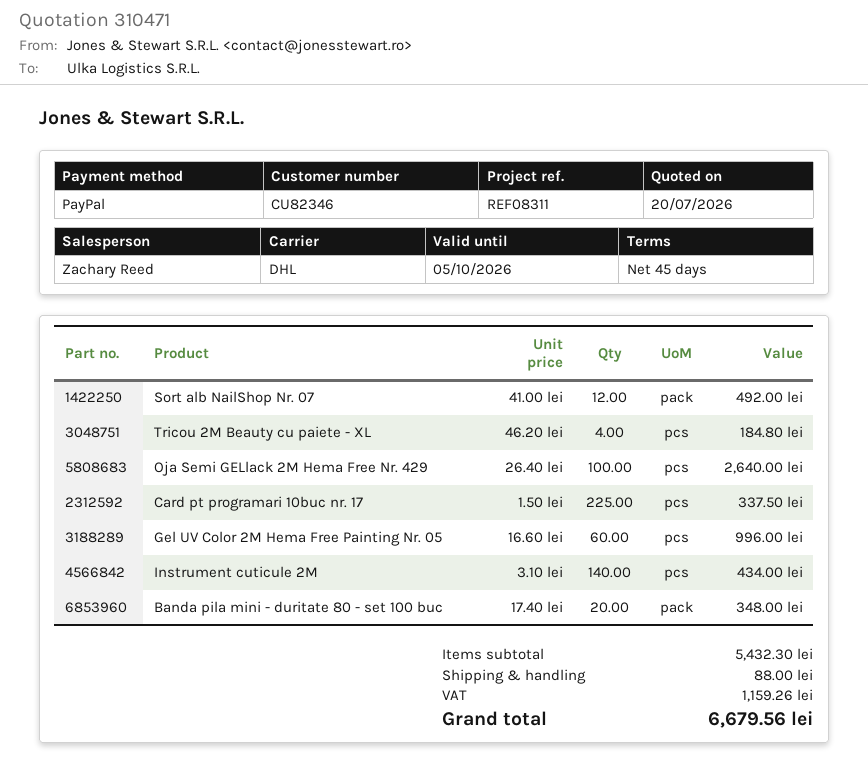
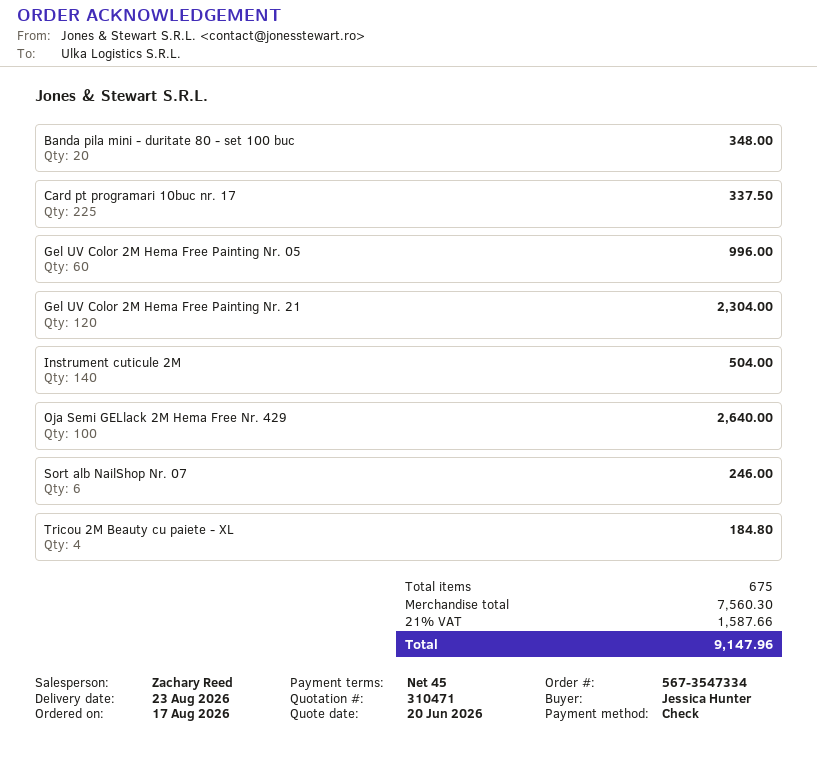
quote date: 2026-07-20 -> 2026-06-20
payment method: PayPal -> cheque
Sort alb NailShop Nr. 07: 12 for 492.00 -> 6 for 246.00
Instrument cuticule 2M: 140 for 434.00 -> 140 for 504.00
Gel UV Color 2M Hema Free Painting Nr. 21: none -> 120 for 2304.00
subtotal: 5432.30 -> 7560.30
shipping: 88.00 -> none
tax: 1159.26 -> 1587.66
total: 6679.56 -> 9147.96

